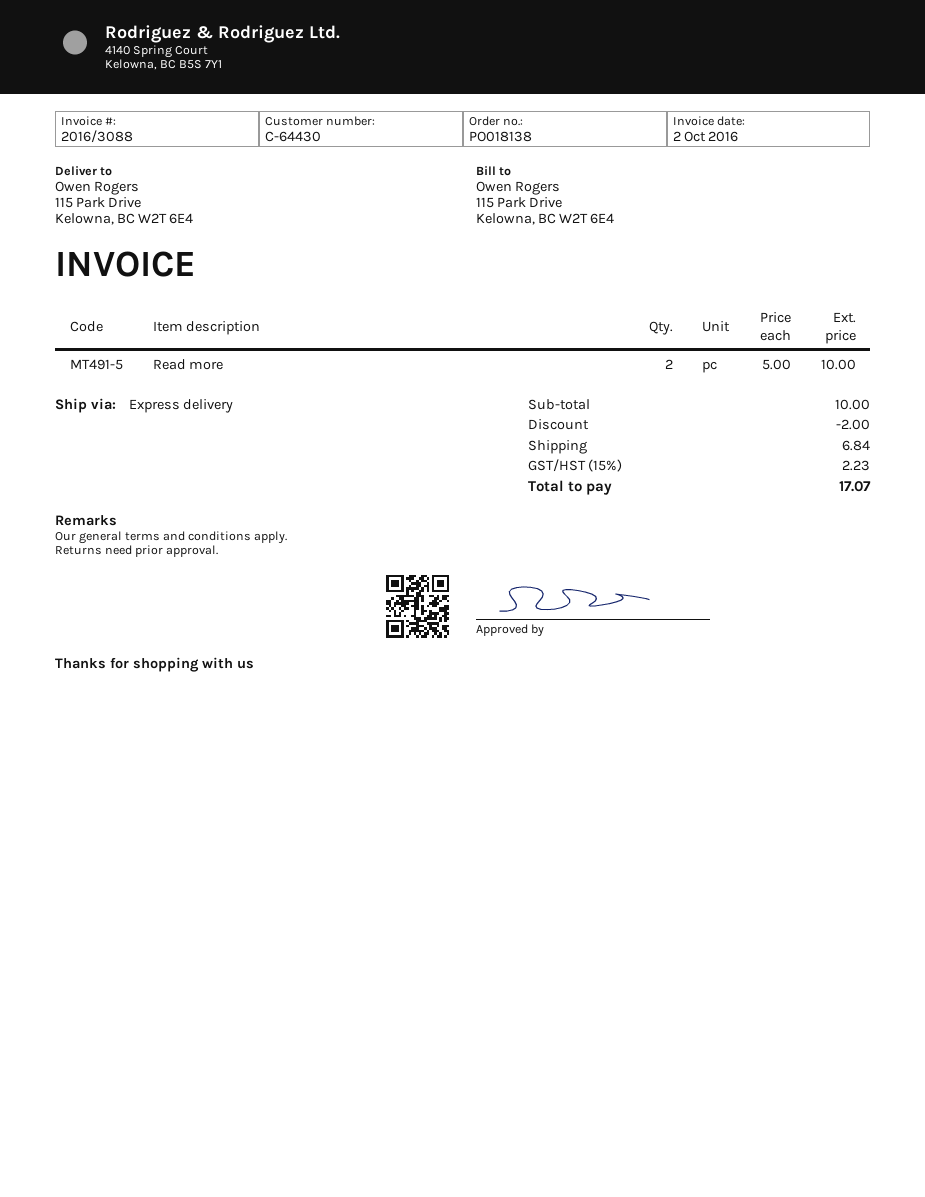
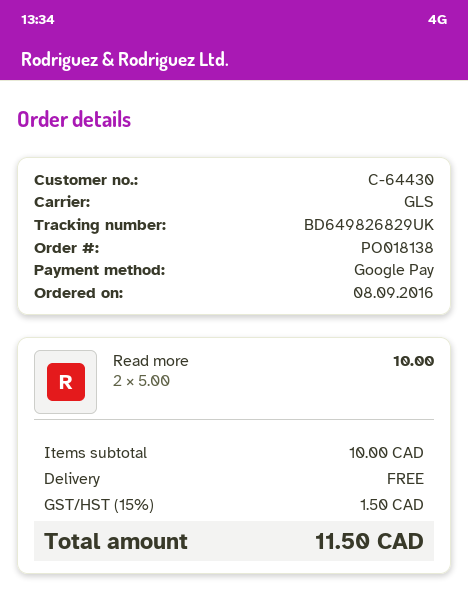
shipping method: express -> GLS
discount: 2.00 -> none
shipping: 6.84 -> 0.00
tax: 15% = 2.23 -> 15% = 1.50
total: 17.07 -> 11.50

